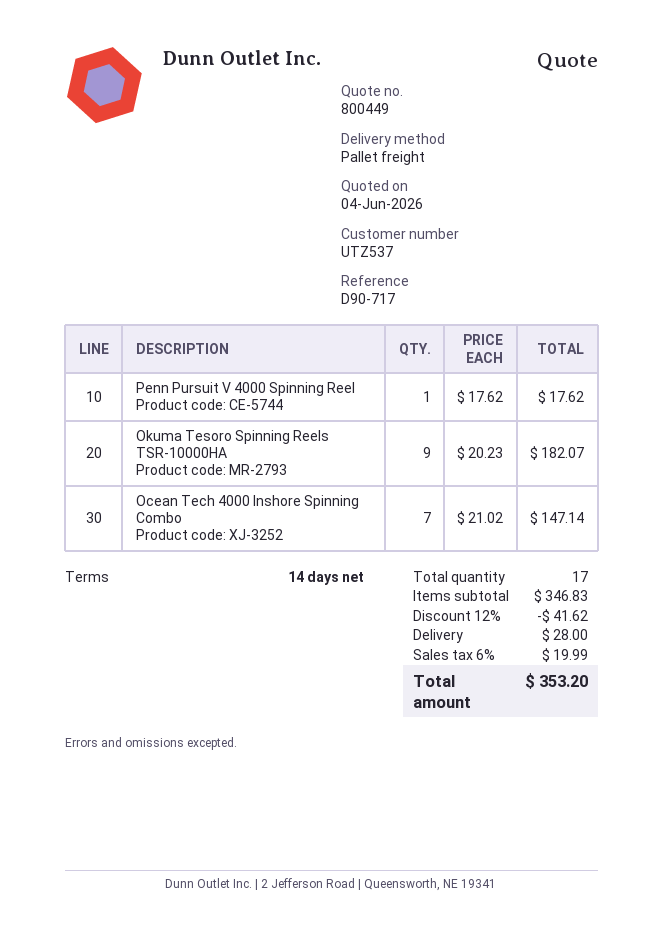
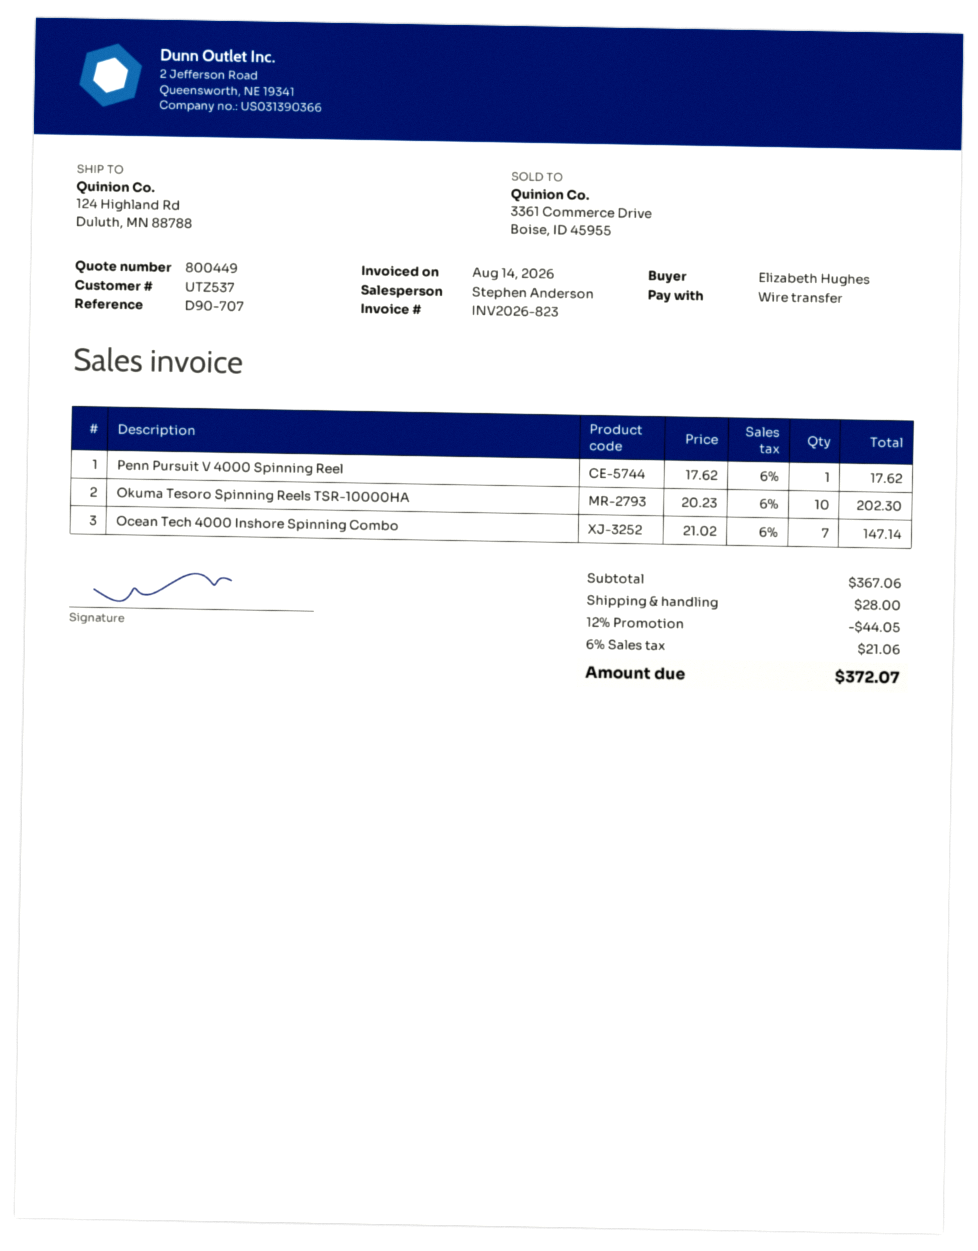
reference: D90-717 -> D90-707
Okuma Tesoro Spinning Reels TSR-10000HA: 9 x 20.23 = 182.07 -> 10 x 20.23 = 202.30
subtotal: 346.83 -> 367.06
discount: 12% = 41.62 -> 12% = 44.05
tax: 6% = 19.99 -> 6% = 21.06
total: 353.20 -> 372.07

